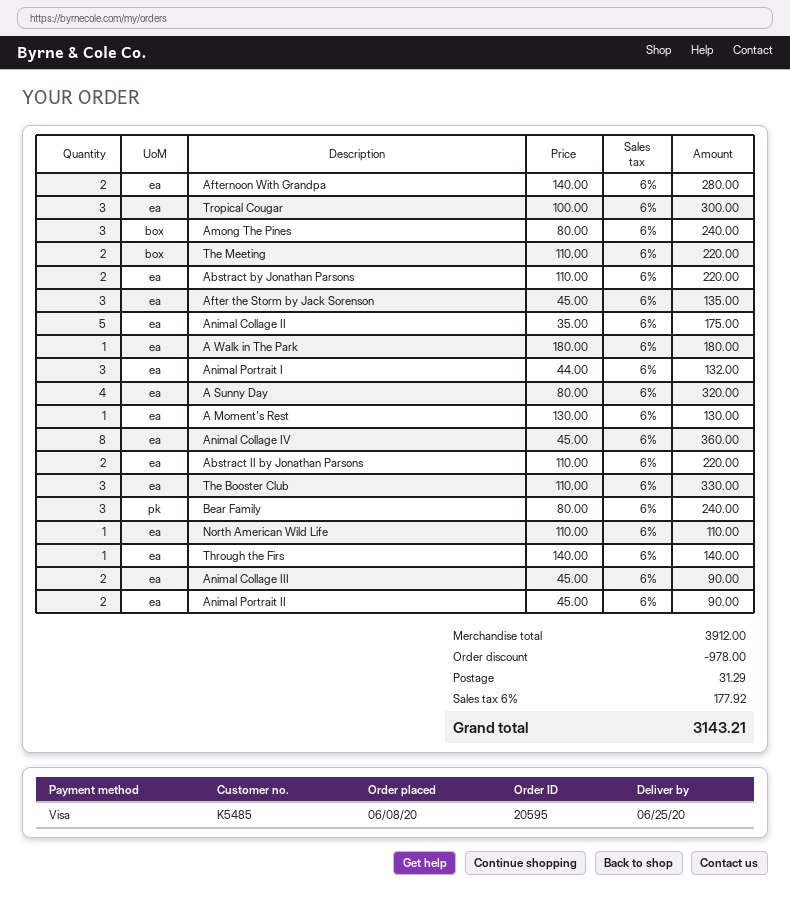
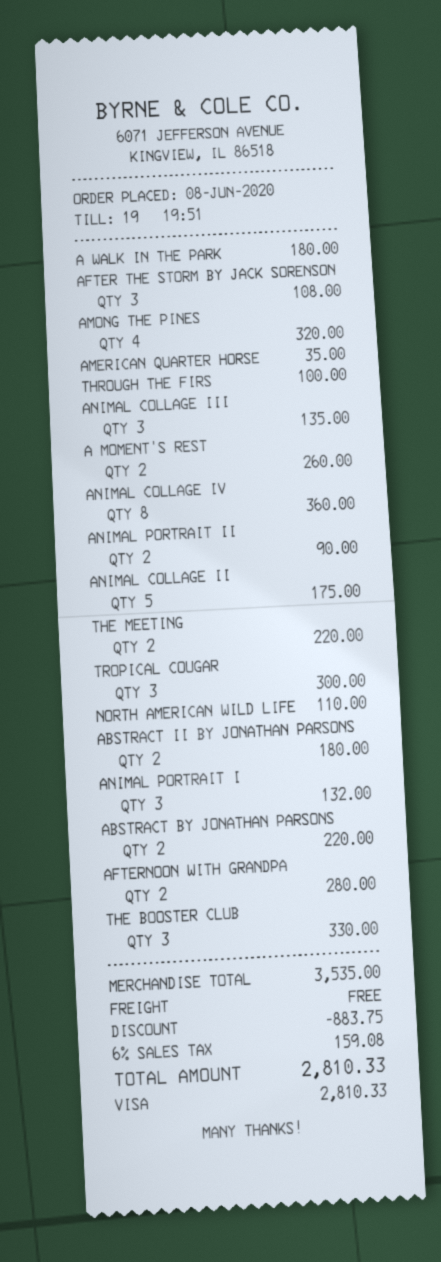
Among The Pines: 3 for 240.00 -> 4 for 320.00
After the Storm by Jack Sorenson: 3 for 135.00 -> 3 for 108.00
A Sunny Day: 4 for 320.00 -> none
A Moment's Rest: 1 for 130.00 -> 2 for 260.00
Abstract II by Jonathan Parsons: 2 for 220.00 -> 2 for 180.00
Bear Family: 3 for 240.00 -> none
Through the Firs: 1 for 140.00 -> 1 for 100.00
Animal Collage III: 2 for 90.00 -> 3 for 135.00
AMERICAN QUARTER HORSE: none -> 1 for 35.00
subtotal: 3912.00 -> 3535.00
discount: 978.00 -> 883.75
shipping: 31.29 -> 0.00
tax: 6% = 177.92 -> 6% = 159.08
total: 3143.21 -> 2810.33

